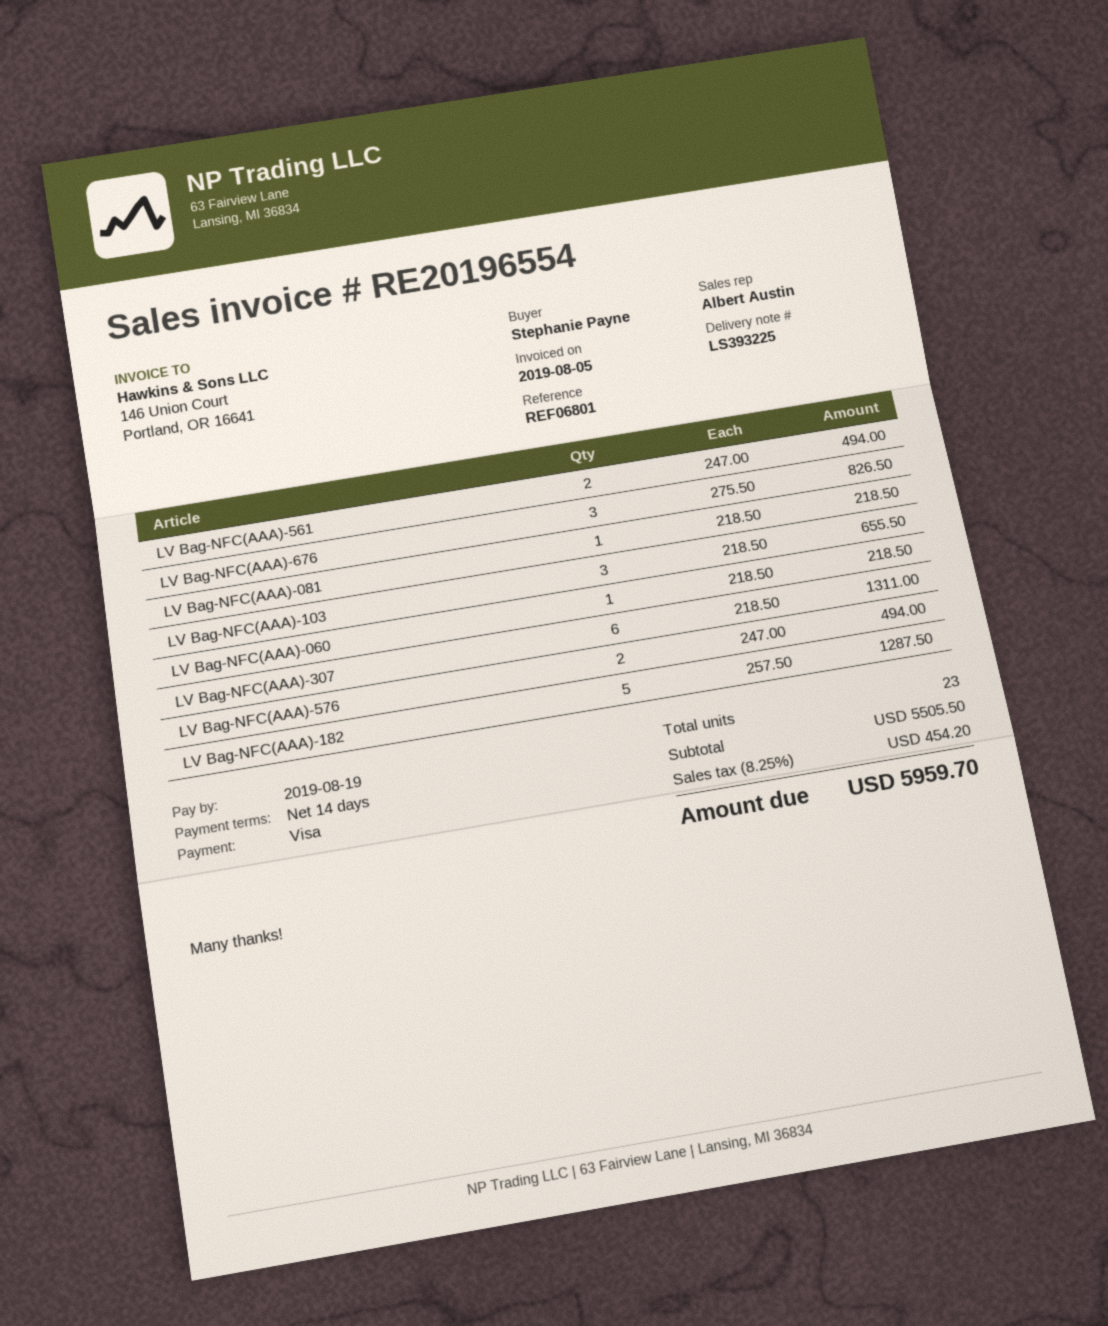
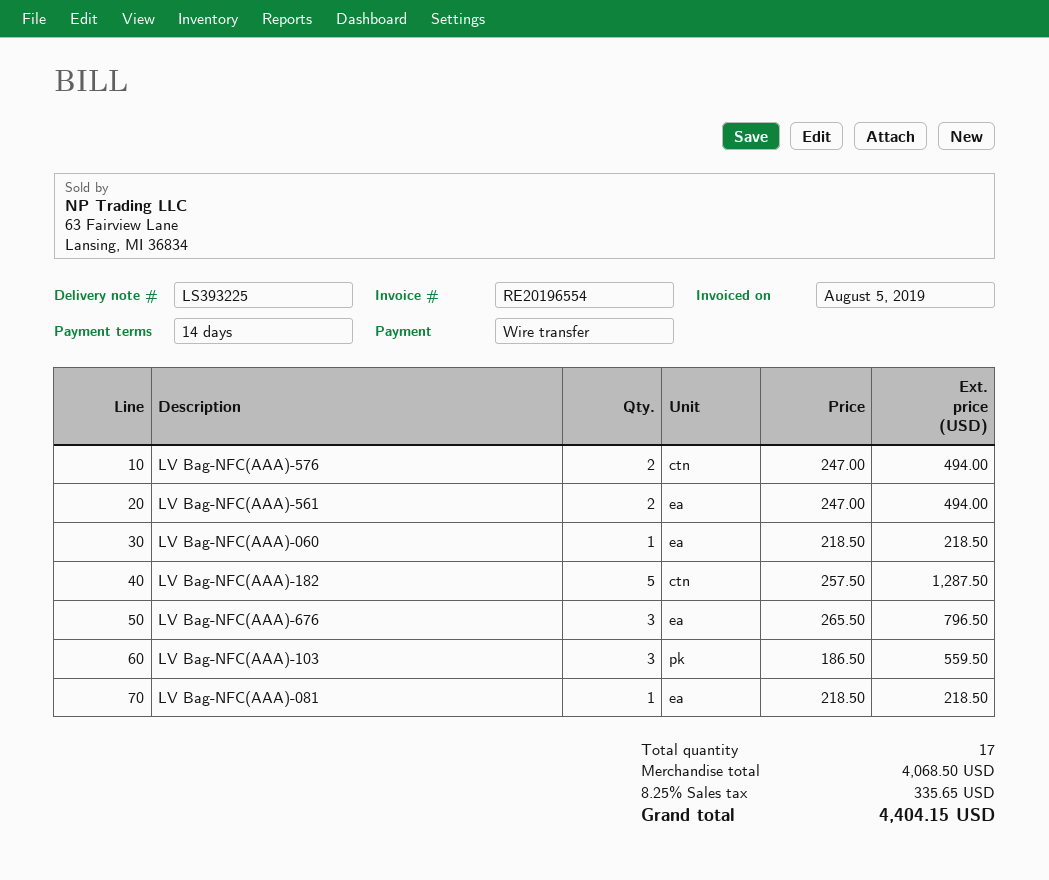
payment method: Visa -> bank transfer
LV Bag-NFC(AAA)-676: 3 x 275.50 = 826.50 -> 3 x 265.50 = 796.50
LV Bag-NFC(AAA)-103: 3 x 218.50 = 655.50 -> 3 x 186.50 = 559.50
LV Bag-NFC(AAA)-307: 6 x 218.50 = 1311.00 -> none
total quantity: 23 -> 17
subtotal: 5505.50 -> 4068.50
tax: 8.25% = 454.20 -> 8.25% = 335.65
total: 5959.70 -> 4404.15

